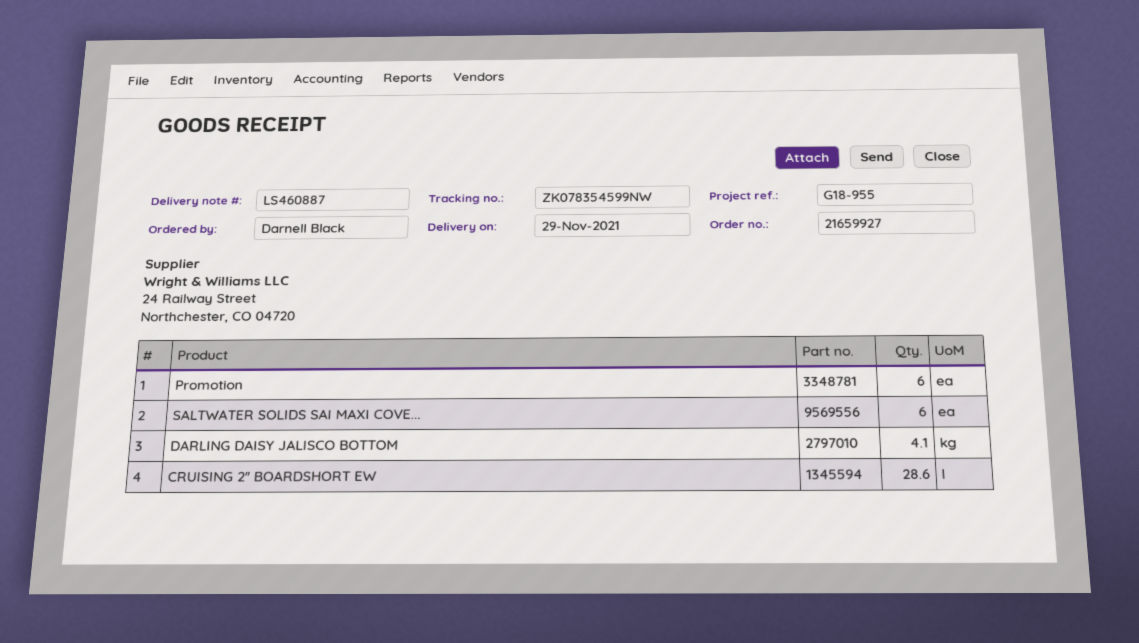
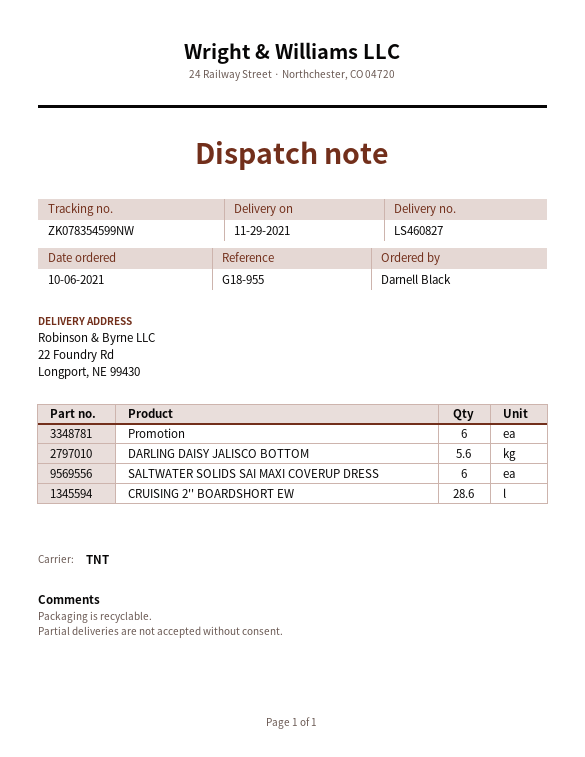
delivery note number: LS460887 -> LS460827
DARLING DAISY JALISCO BOTTOM: 4.1 -> 5.6

